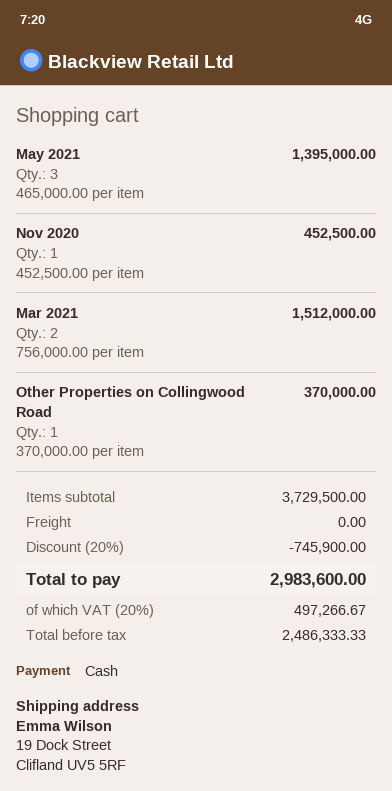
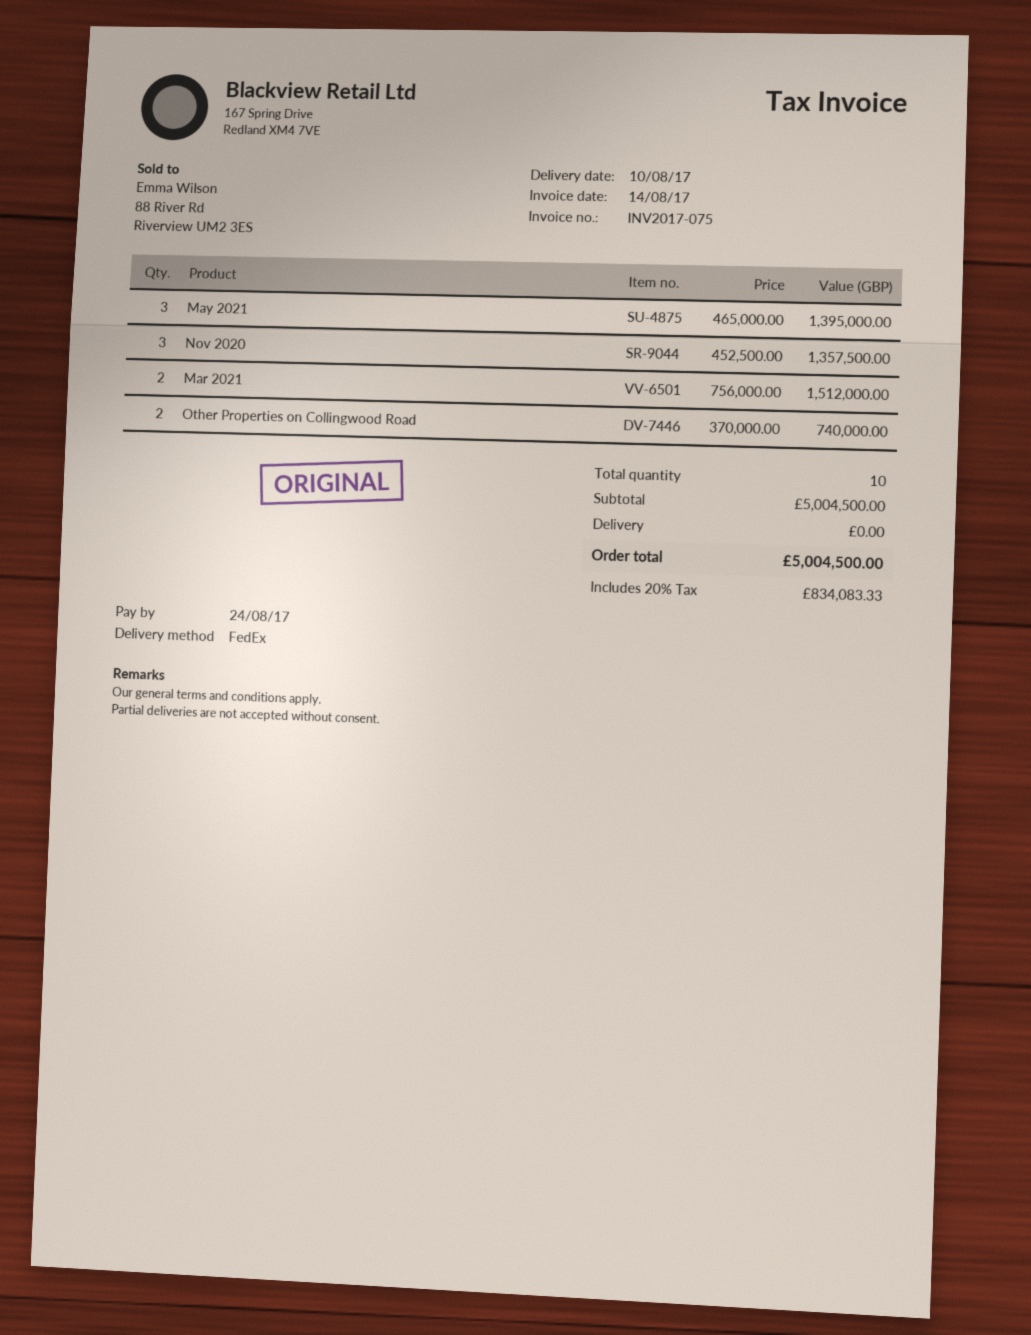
Nov 2020: 1 x 452500.00 = 452500.00 -> 3 x 452500.00 = 1357500.00
Other Properties on Collingwood Road: 1 x 370000.00 = 370000.00 -> 2 x 370000.00 = 740000.00
subtotal: 3729500.00 -> 5004500.00
discount: 20% = 745900.00 -> none
tax: 20% = 497266.67 -> 20% = 834083.33
total: 2983600.00 -> 5004500.00

